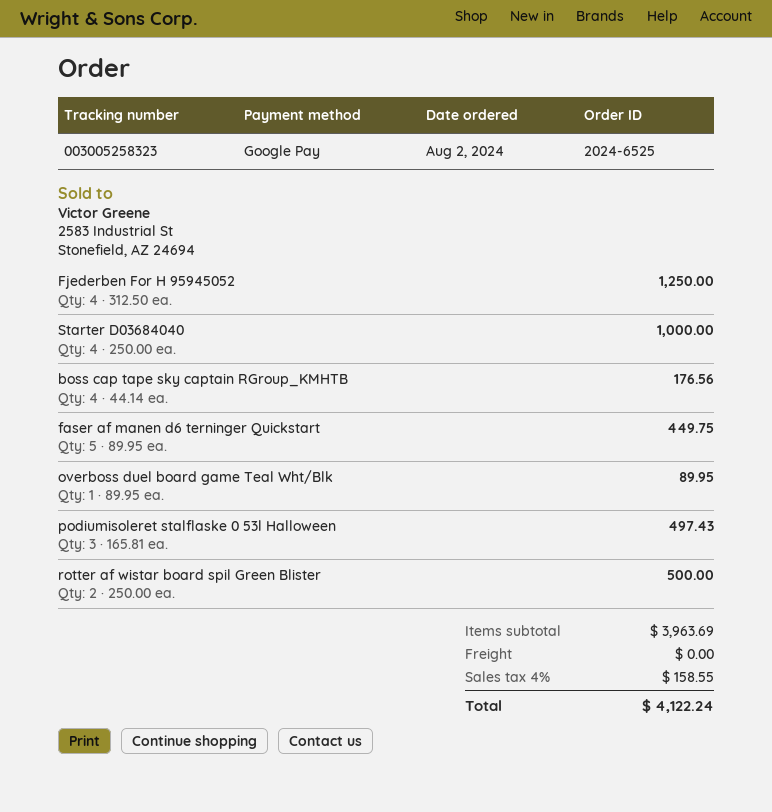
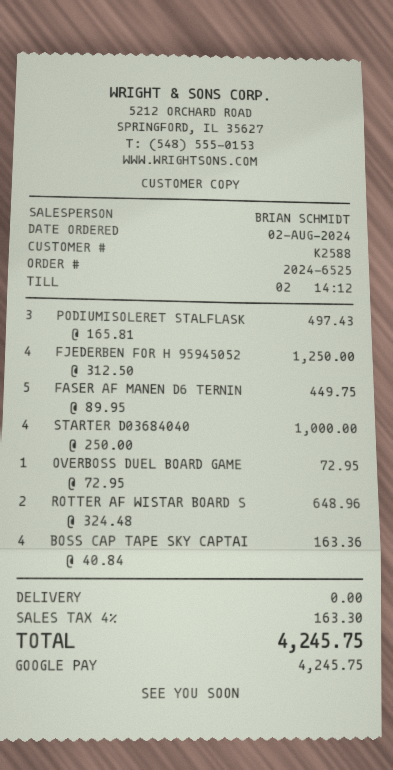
boss cap tape sky captain RGroup_KMHTB: 4 x 44.14 = 176.56 -> 4 x 40.84 = 163.36
overboss duel board game Teal Wht/Blk: 1 x 89.95 = 89.95 -> 1 x 72.95 = 72.95
rotter af wistar board spil Green Blister: 2 x 250.00 = 500.00 -> 2 x 324.48 = 648.96
tax: 4% = 158.55 -> 4% = 163.30
total: 4122.24 -> 4245.75

